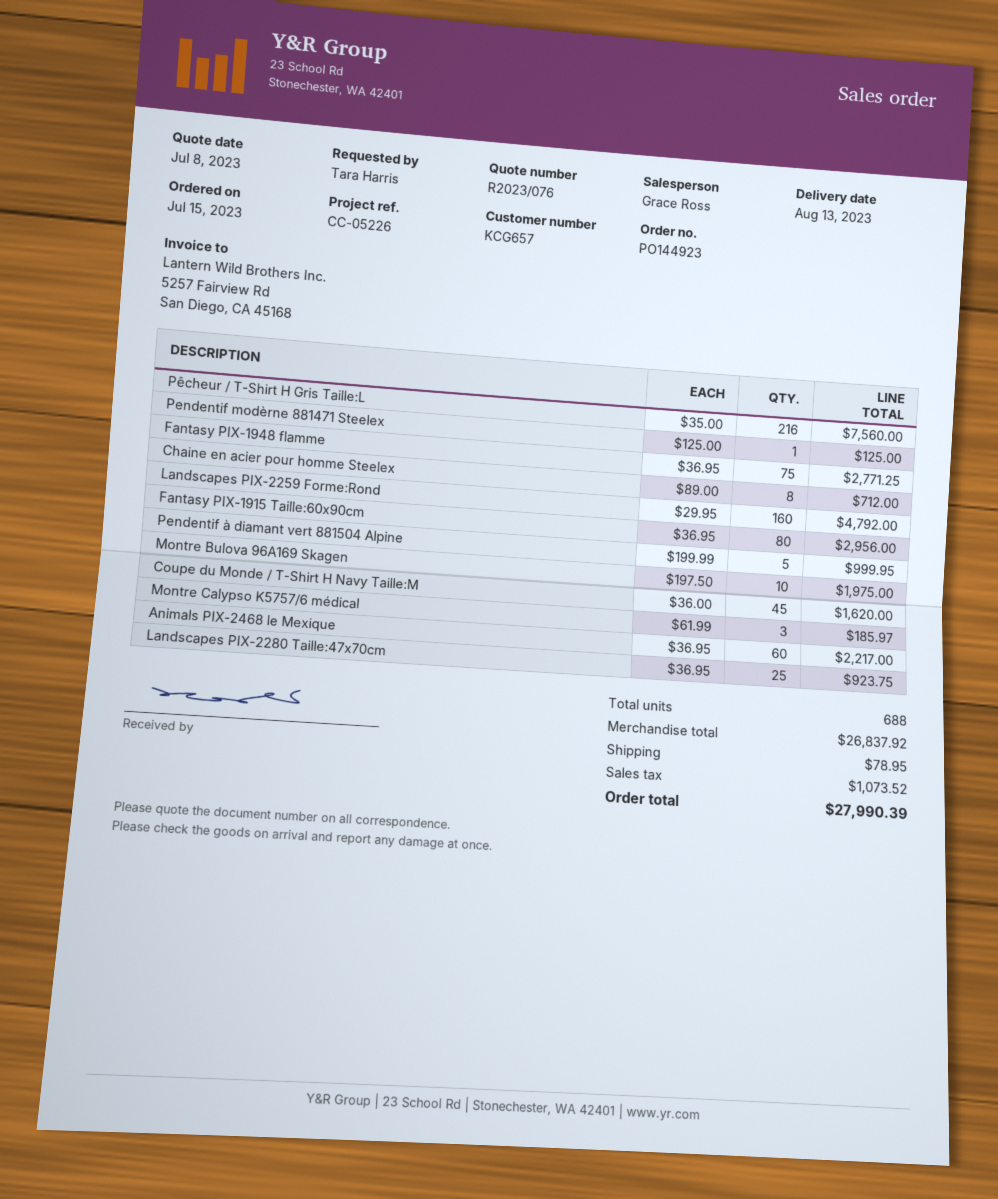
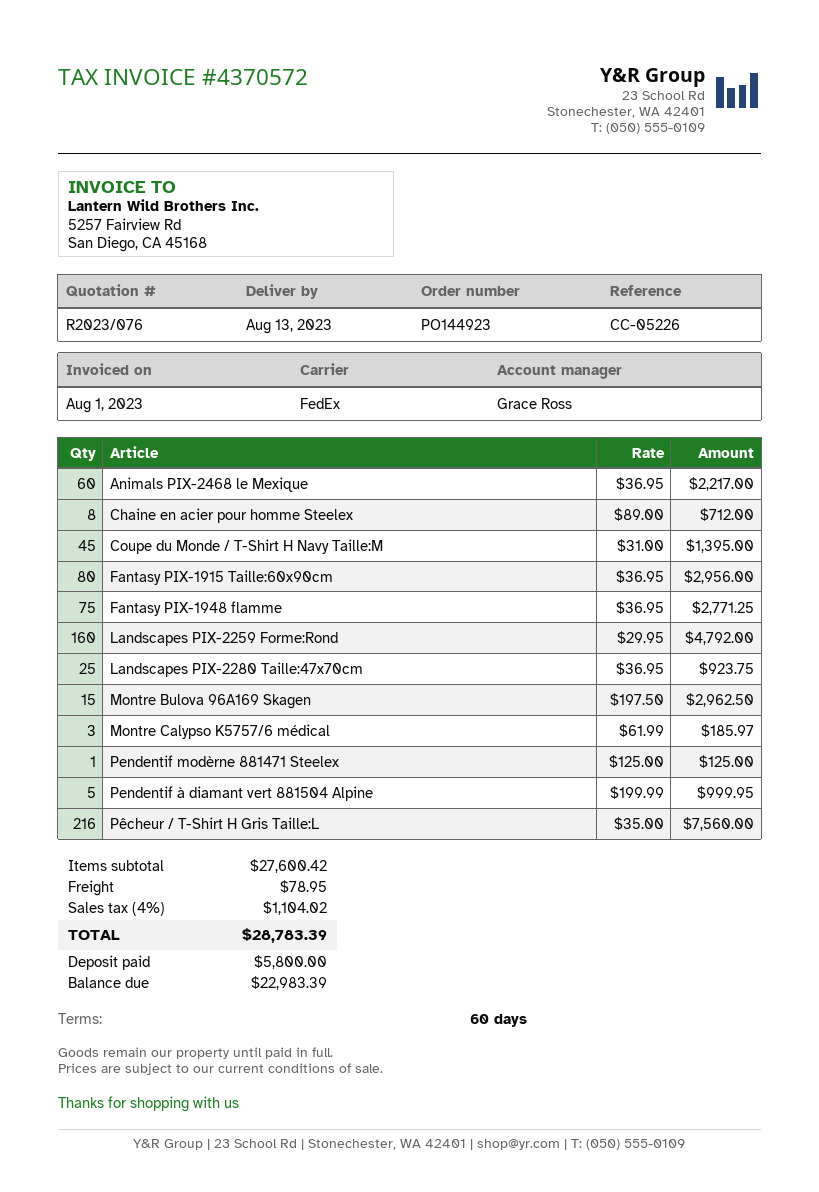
Montre Bulova 96A169 Skagen: 10 x 197.50 = 1975.00 -> 15 x 197.50 = 2962.50
Coupe du Monde / T-Shirt H Navy Taille:M: 45 x 36.00 = 1620.00 -> 45 x 31.00 = 1395.00
subtotal: 26837.92 -> 27600.42
tax: 1073.52 -> 1104.02
total: 27990.39 -> 28783.39

